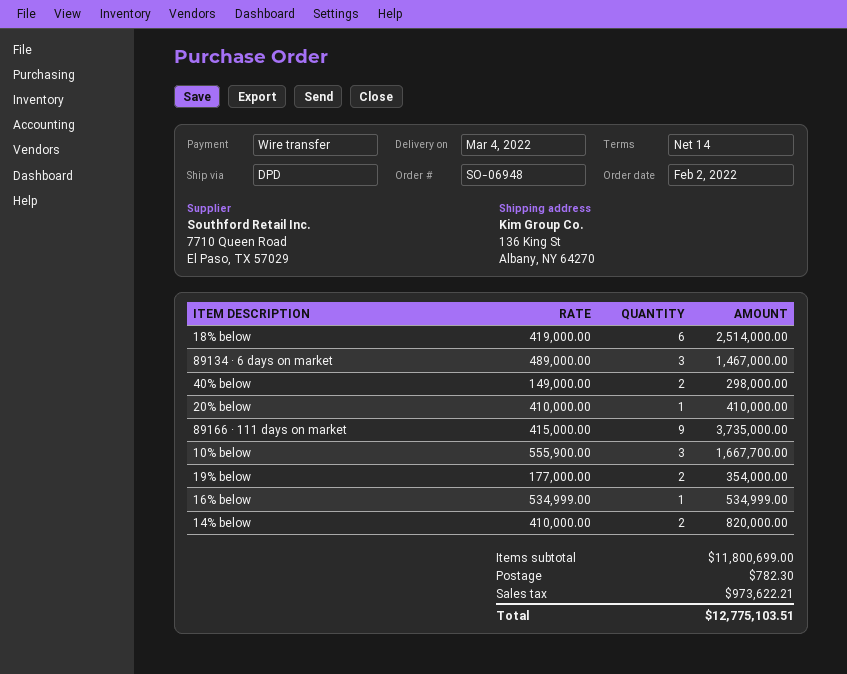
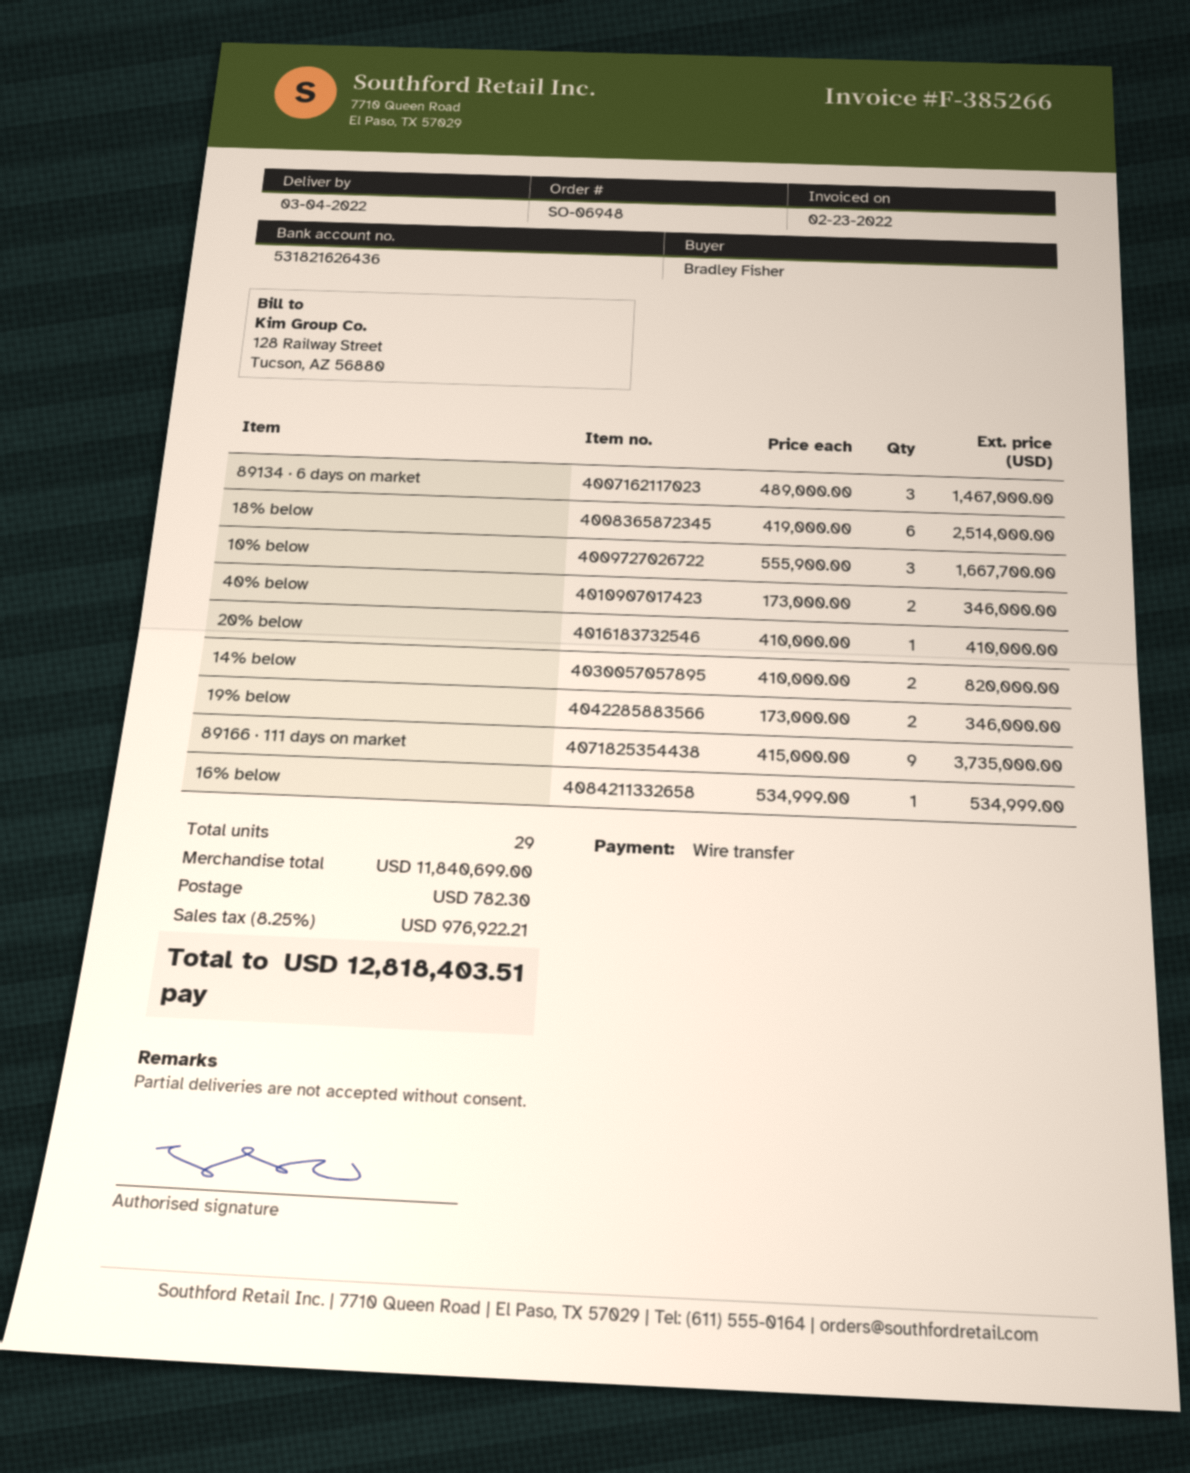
40% below: 2 x 149000.00 = 298000.00 -> 2 x 173000.00 = 346000.00
19% below: 2 x 177000.00 = 354000.00 -> 2 x 173000.00 = 346000.00
subtotal: 11800699.00 -> 11840699.00
tax: 973622.21 -> 976922.21
total: 12775103.51 -> 12818403.51

